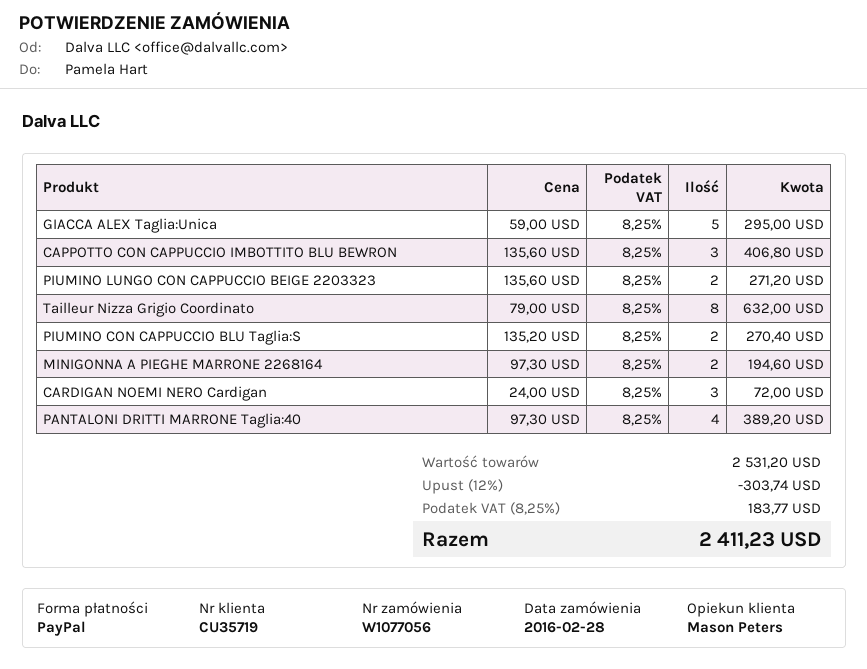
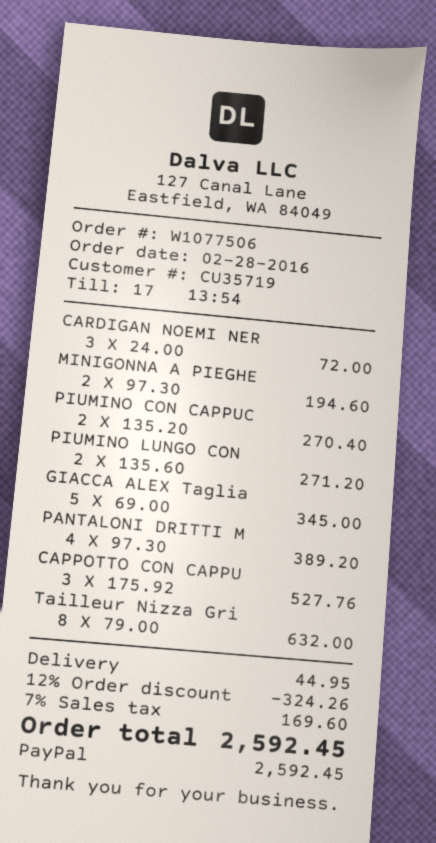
order number: W1077056 -> W1077506
GIACCA ALEX Taglia:Unica: 5 x 59.00 = 295.00 -> 5 x 69.00 = 345.00
CAPPOTTO CON CAPPUCCIO IMBOTTITO BLU BEWRON: 3 x 135.60 = 406.80 -> 3 x 175.92 = 527.76
discount: 12% = 303.74 -> 12% = 324.26
shipping: none -> 44.95
tax: 8.25% = 183.77 -> 7% = 169.60
total: 2411.23 -> 2592.45

